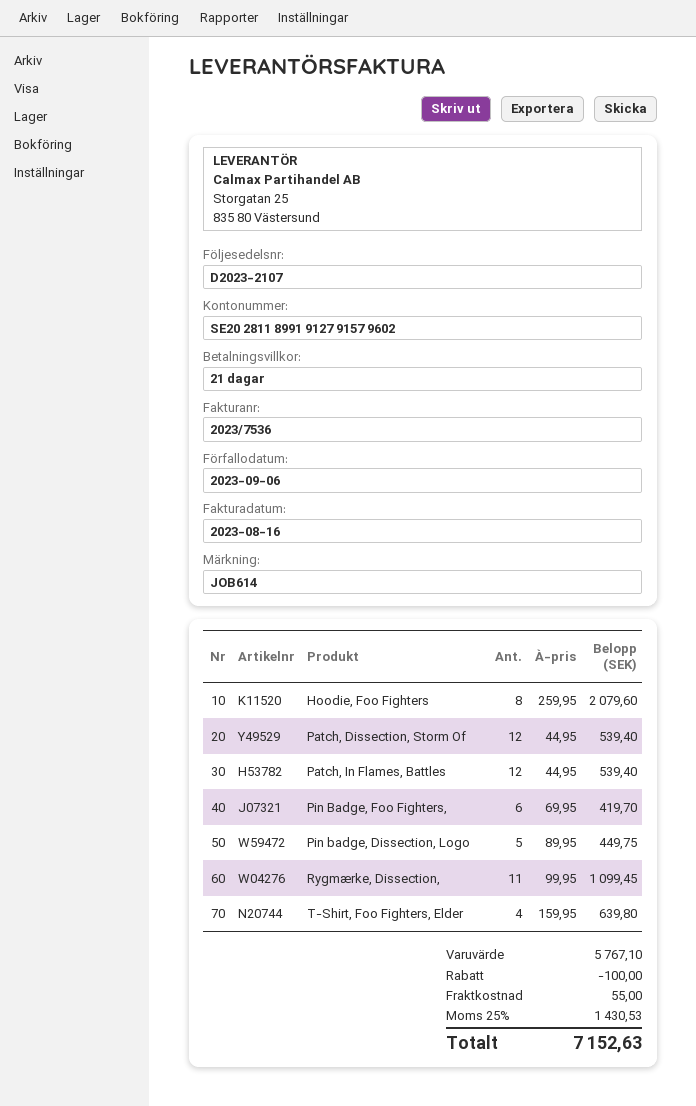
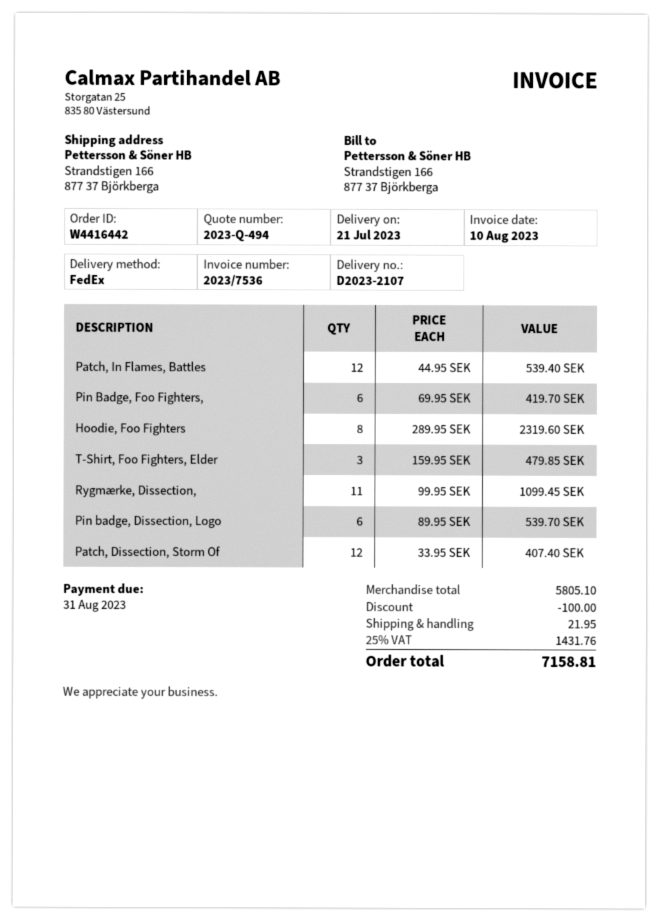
invoice date: 2023-08-16 -> 2023-08-10
due date: 2023-09-06 -> 2023-08-31
Hoodie, Foo Fighters: 8 x 259.95 = 2079.60 -> 8 x 289.95 = 2319.60
Patch, Dissection, Storm Of: 12 x 44.95 = 539.40 -> 12 x 33.95 = 407.40
Pin badge, Dissection, Logo: 5 x 89.95 = 449.75 -> 6 x 89.95 = 539.70
T-Shirt, Foo Fighters, Elder: 4 x 159.95 = 639.80 -> 3 x 159.95 = 479.85
subtotal: 5767.10 -> 5805.10
shipping: 55.00 -> 21.95
tax: 25% = 1430.53 -> 25% = 1431.76
total: 7152.63 -> 7158.81

